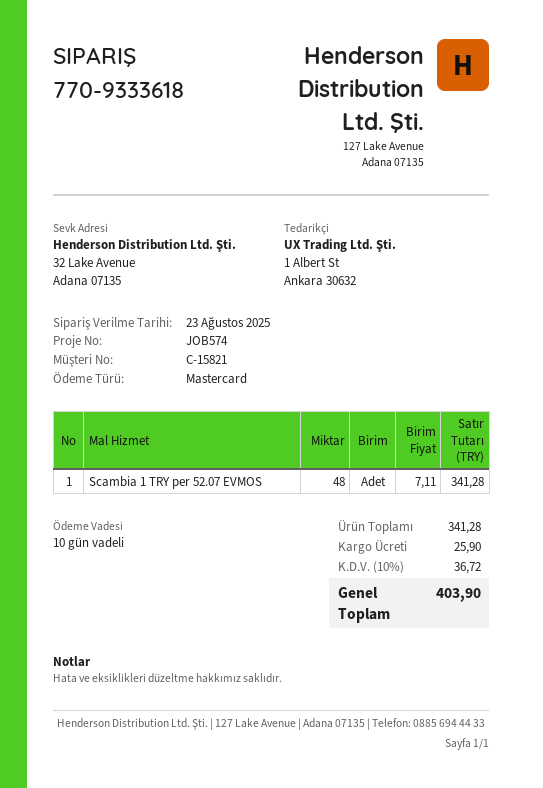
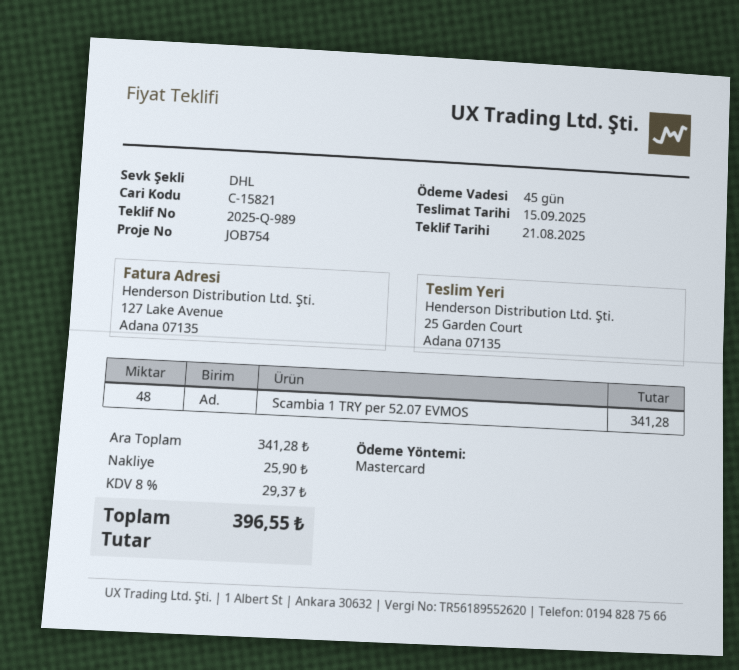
payment terms: 10 days -> 45 days
reference: JOB574 -> JOB754
ship to: 32 Lake Avenue, Adana 07135 -> 25 Garden Court, Adana 07135
tax: 10% = 36.72 -> 8% = 29.37
total: 403.90 -> 396.55

